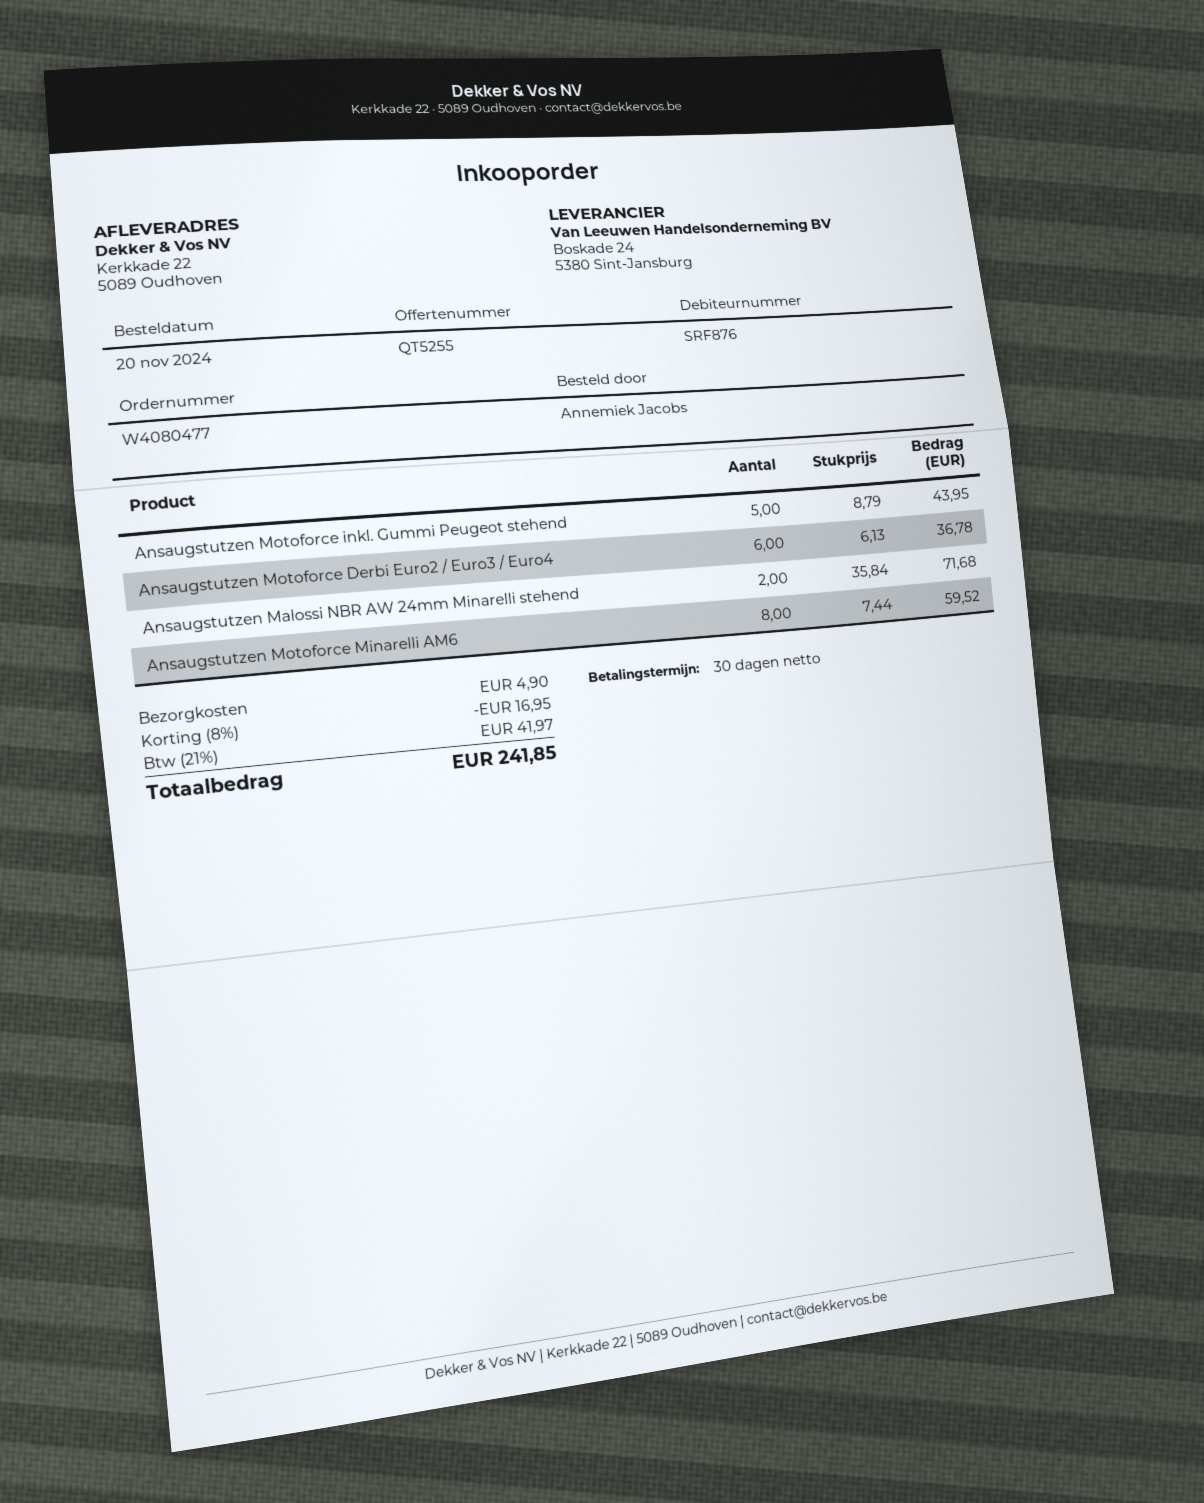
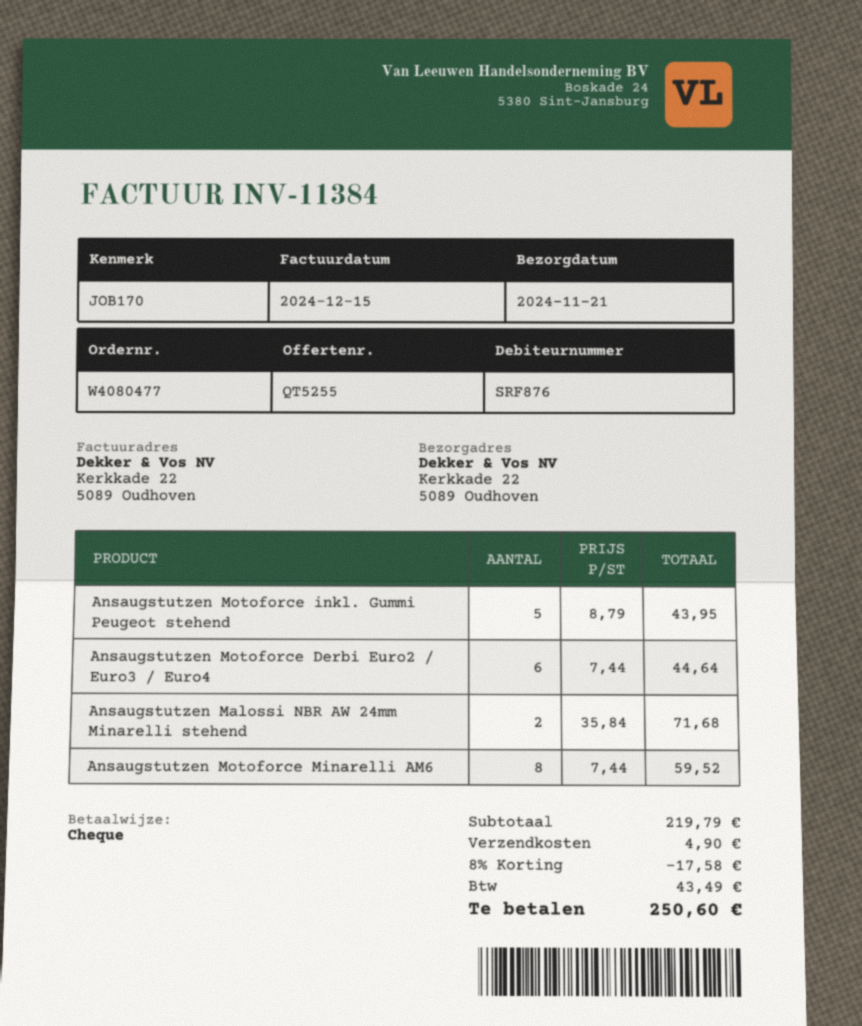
Ansaugstutzen Motoforce Derbi Euro2 / Euro3 / Euro4: 6 x 6.13 = 36.78 -> 6 x 7.44 = 44.64
discount: 8% = 16.95 -> 8% = 17.58
tax: 41.97 -> 43.49
total: 241.85 -> 250.60

